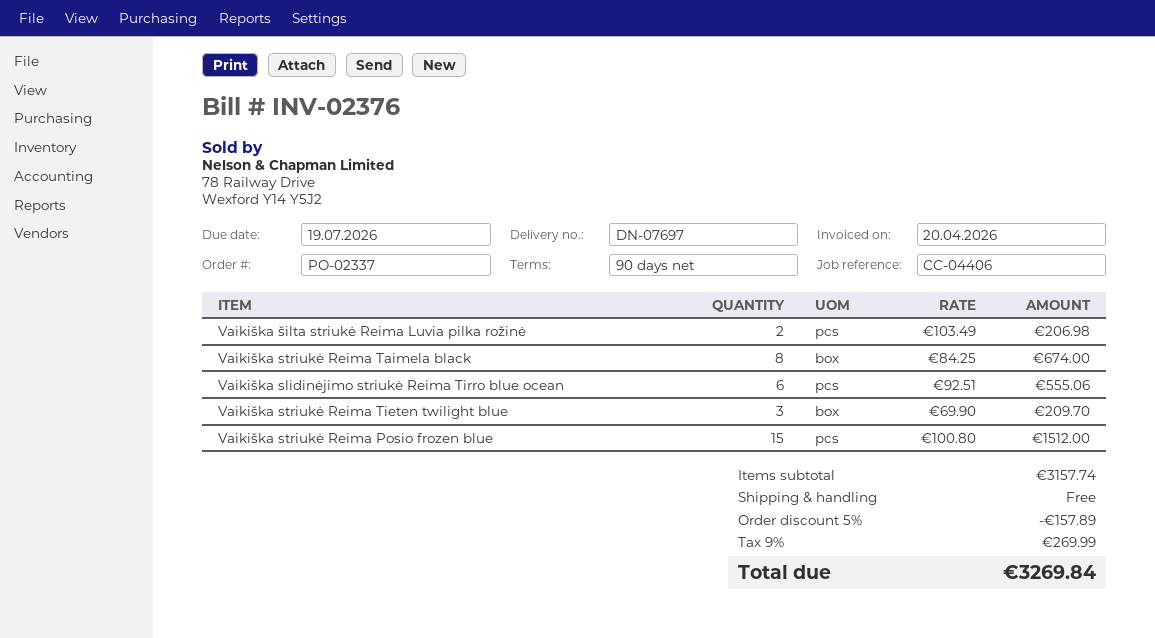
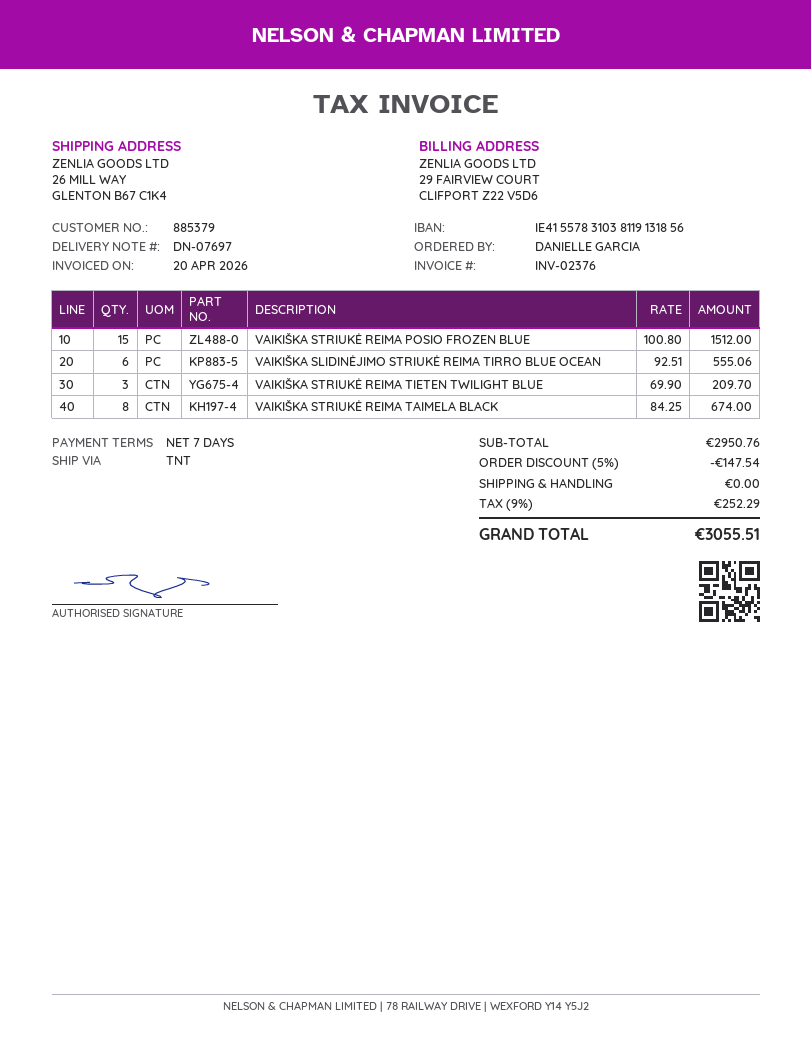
payment terms: 90 days -> 7 days
Vaikiška šilta striukė Reima Luvia pilka rožinė: 2 x 103.49 = 206.98 -> none
subtotal: 3157.74 -> 2950.76
discount: 5% = 157.89 -> 5% = 147.54
tax: 9% = 269.99 -> 9% = 252.29
total: 3269.84 -> 3055.51

